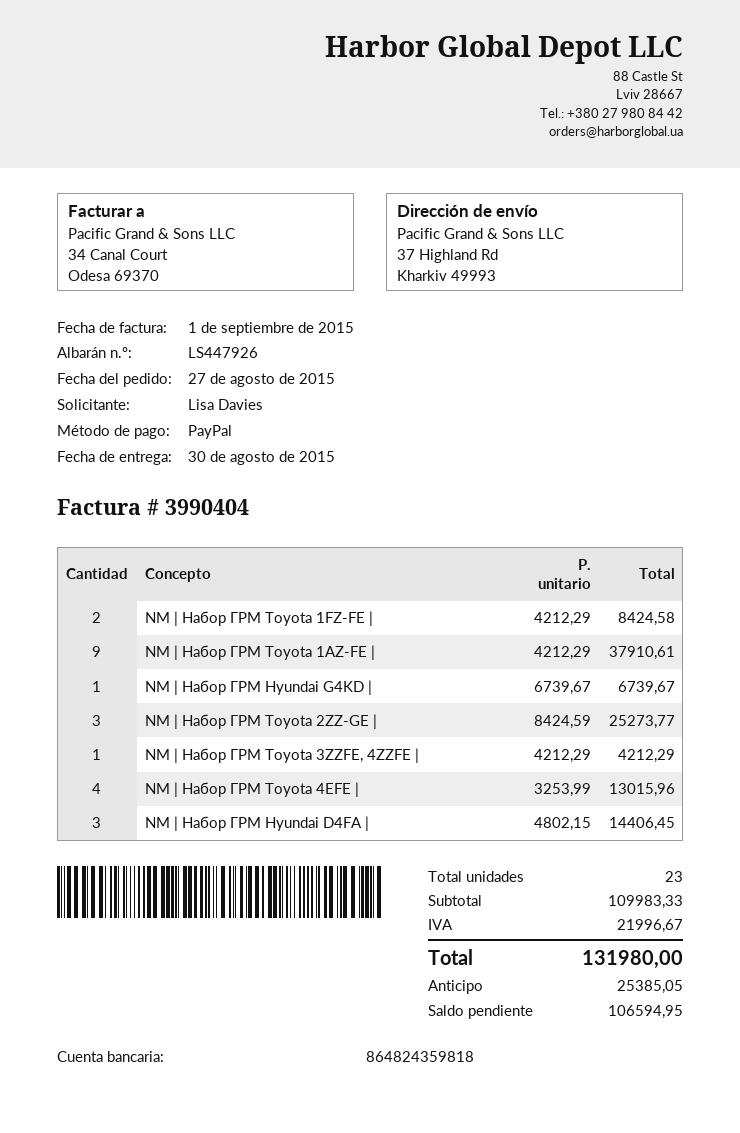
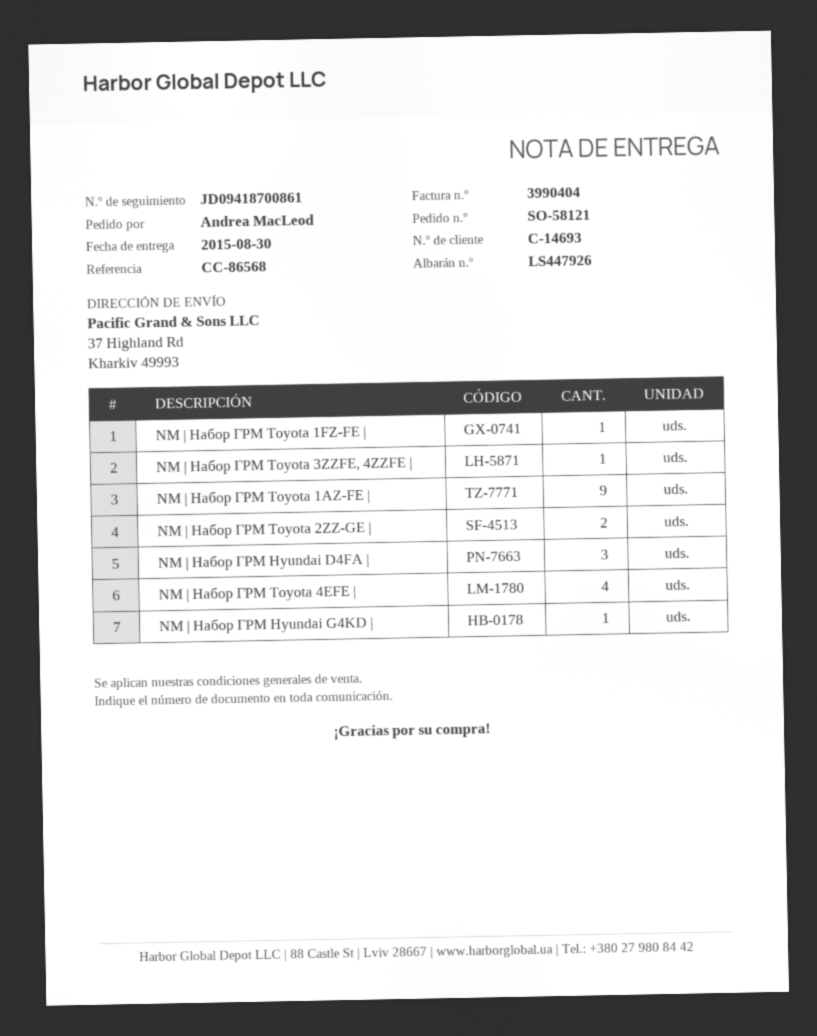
ordered by: Lisa Davies -> Andrea MacLeod
NM | Набор ГРМ Toyota 1FZ-FE |: 2 -> 1
NM | Набор ГРМ Toyota 2ZZ-GE |: 3 -> 2

